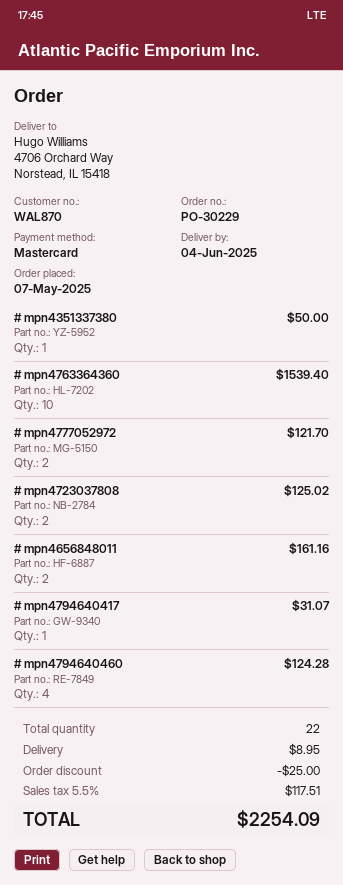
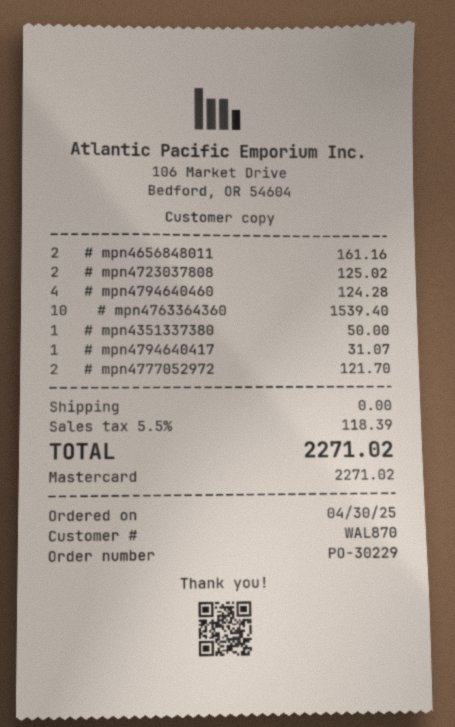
order date: 2025-05-07 -> 2025-04-30
discount: 25.00 -> none
shipping: 8.95 -> 0.00
tax: 5.5% = 117.51 -> 5.5% = 118.39
total: 2254.09 -> 2271.02

